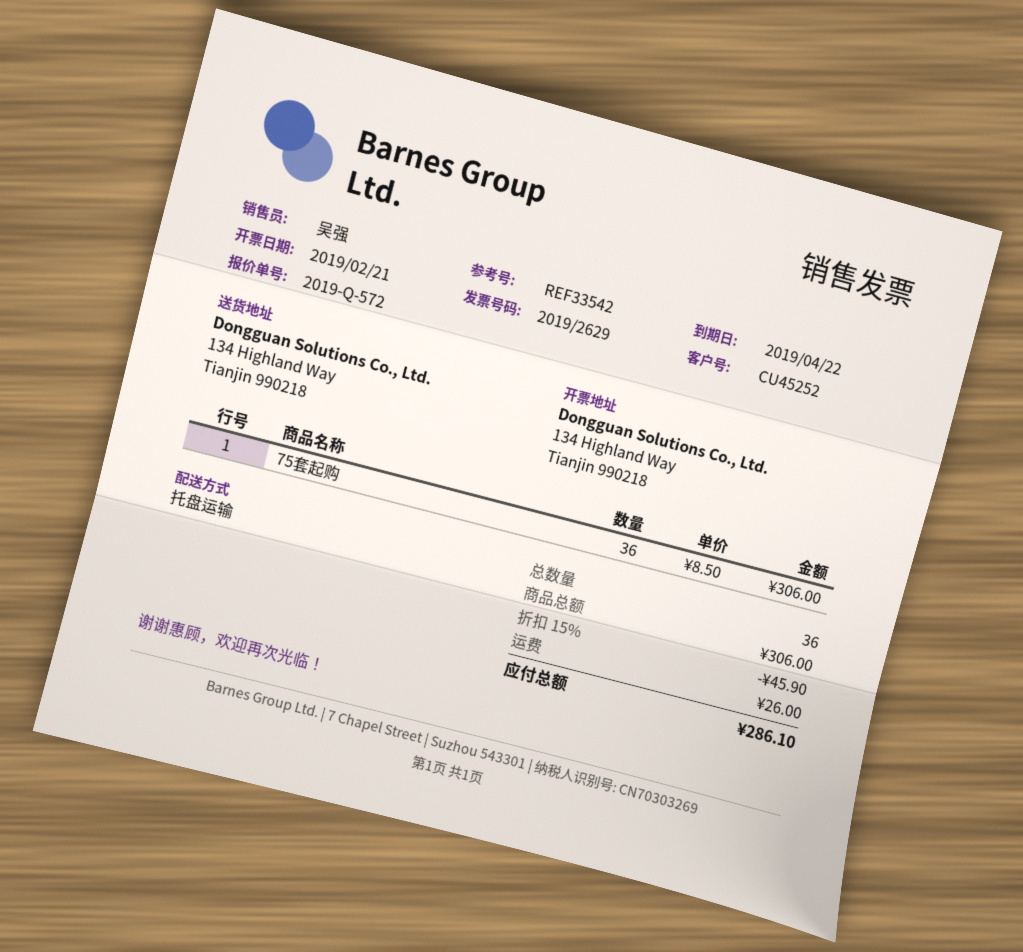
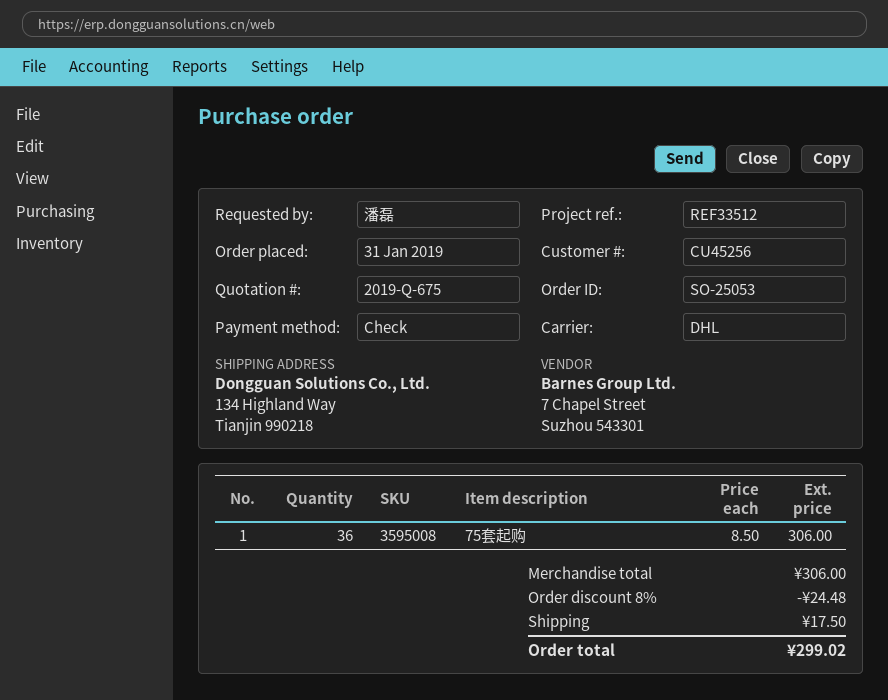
quote number: 2019-Q-572 -> 2019-Q-675
customer number: CU45252 -> CU45256
reference: REF33542 -> REF33512
shipping method: pallet freight -> DHL
discount: 15% = 45.90 -> 8% = 24.48
shipping: 26.00 -> 17.50
total: 286.10 -> 299.02

